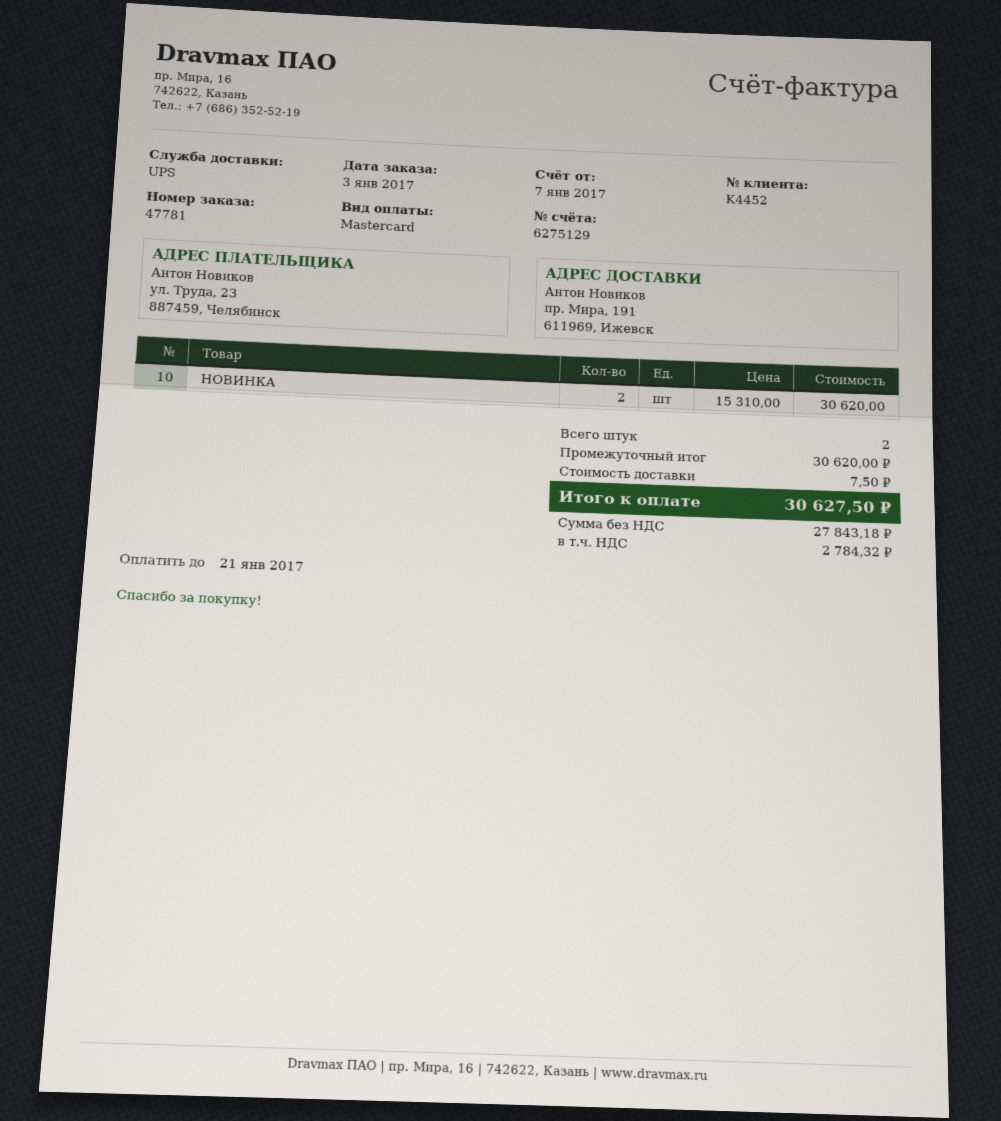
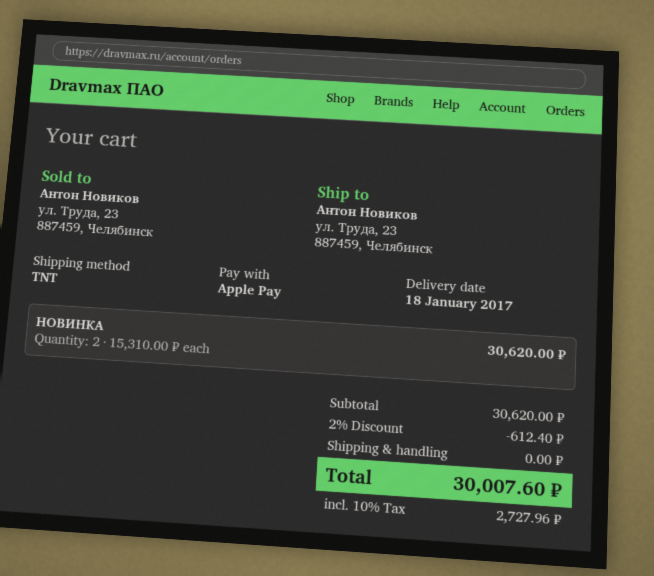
payment method: Mastercard -> Apple Pay
shipping method: UPS -> TNT
ship to: пр. Мира, 191, 611969, Ижевск -> ул. Труда, 23, 887459, Челябинск
discount: none -> 2% = 612.40
shipping: 7.50 -> 0.00
tax: 2784.32 -> 2727.96
total: 30627.50 -> 30007.60

